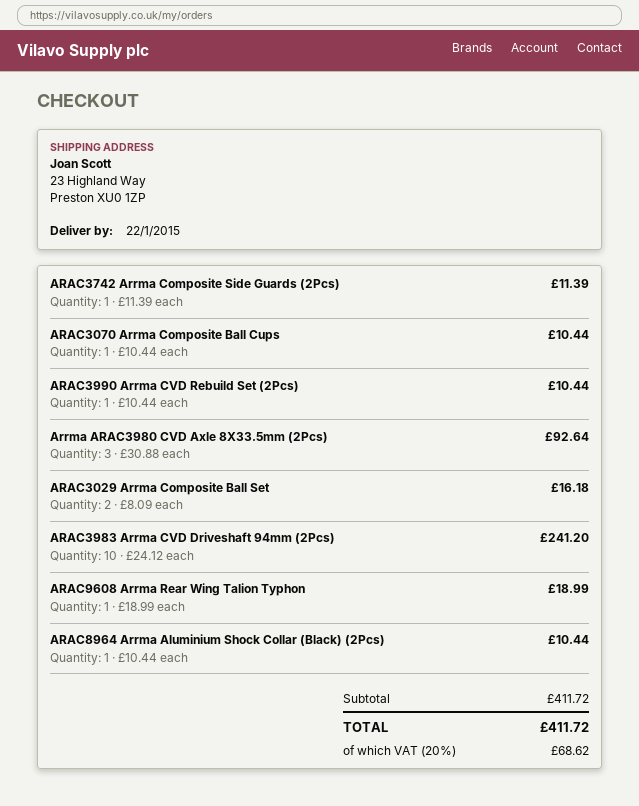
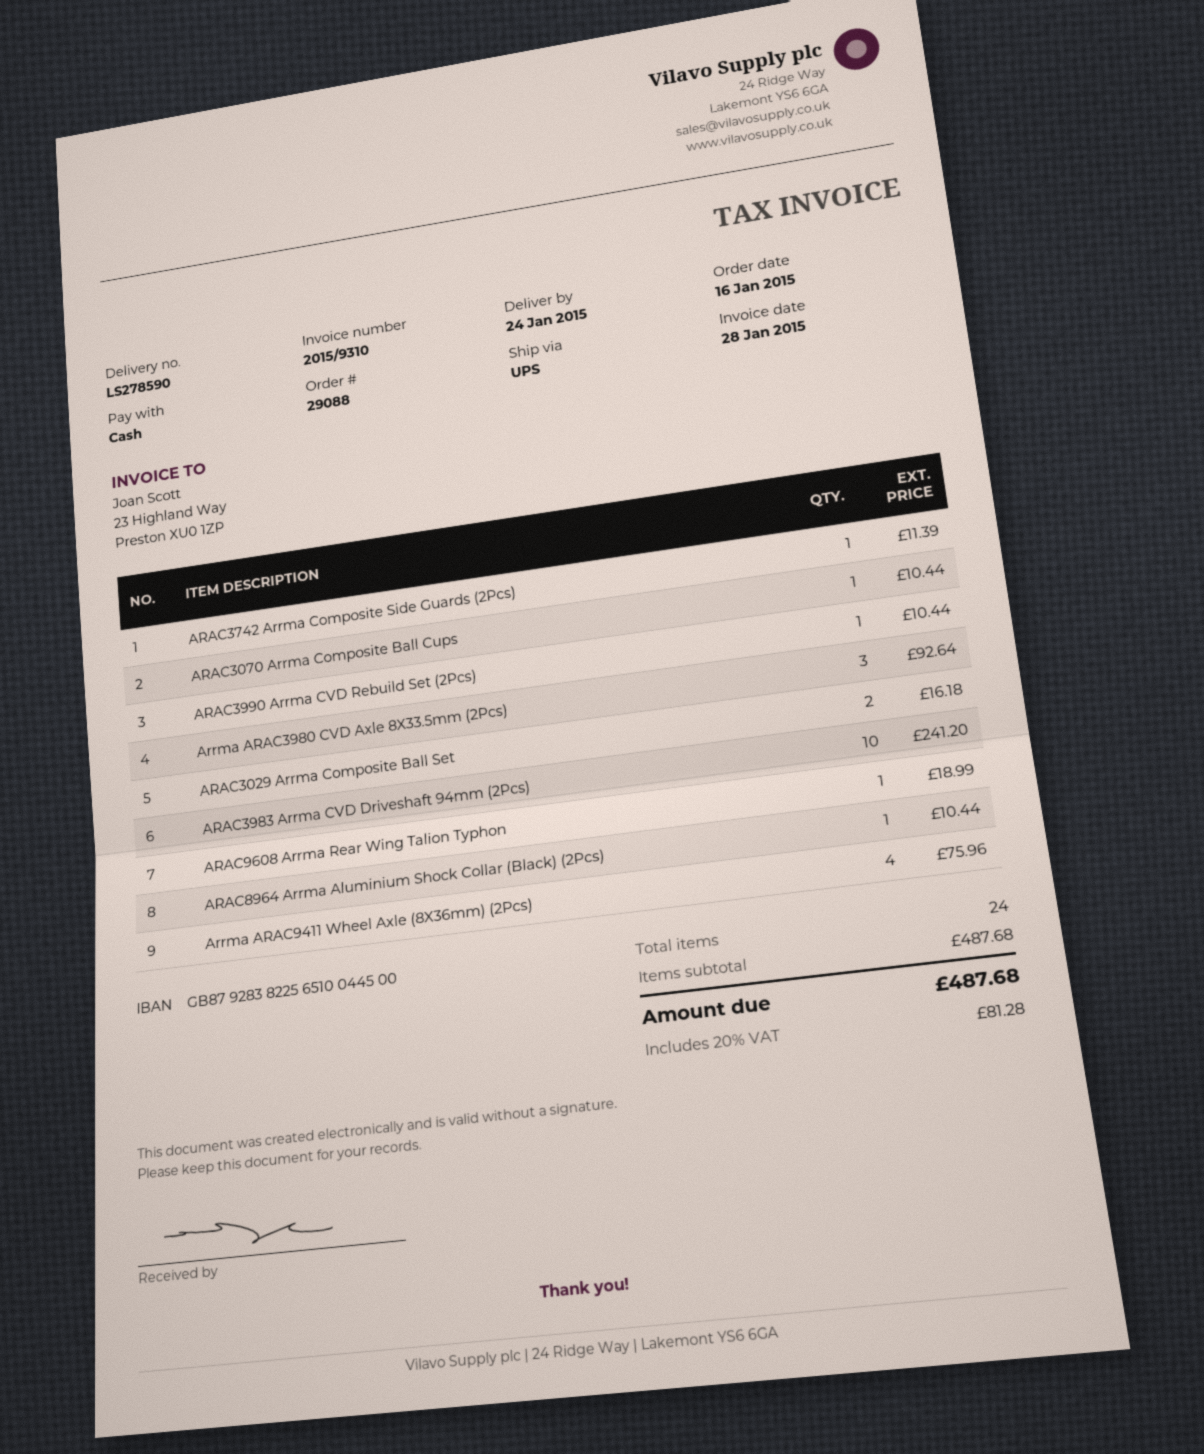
delivery date: 2015-01-22 -> 2015-01-24
Arrma ARAC9411 Wheel Axle (8X36mm) (2Pcs): none -> 4 for 75.96
subtotal: 411.72 -> 487.68
tax: 20% = 68.62 -> 20% = 81.28
total: 411.72 -> 487.68

